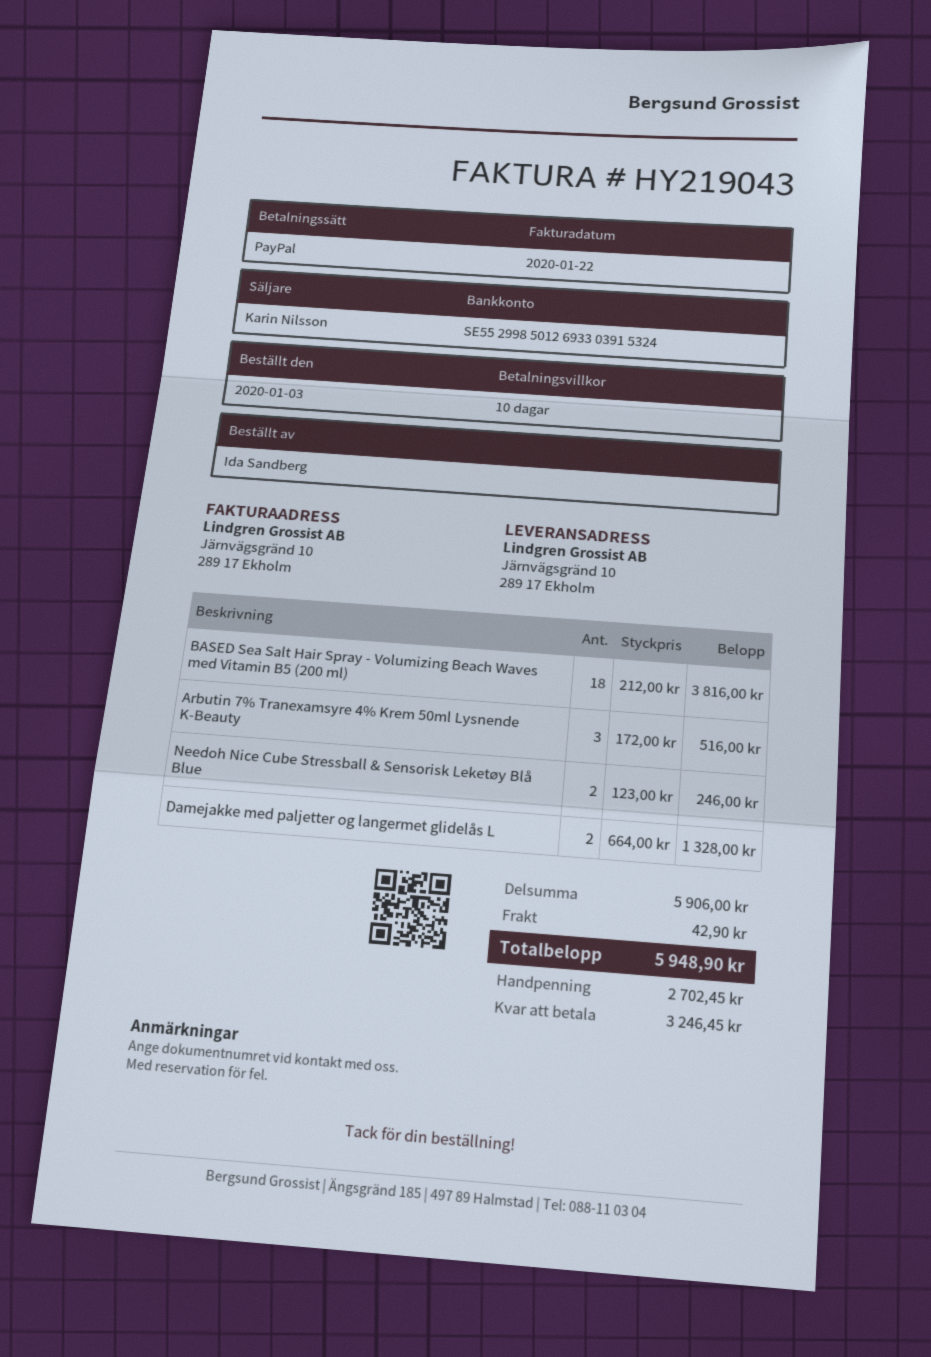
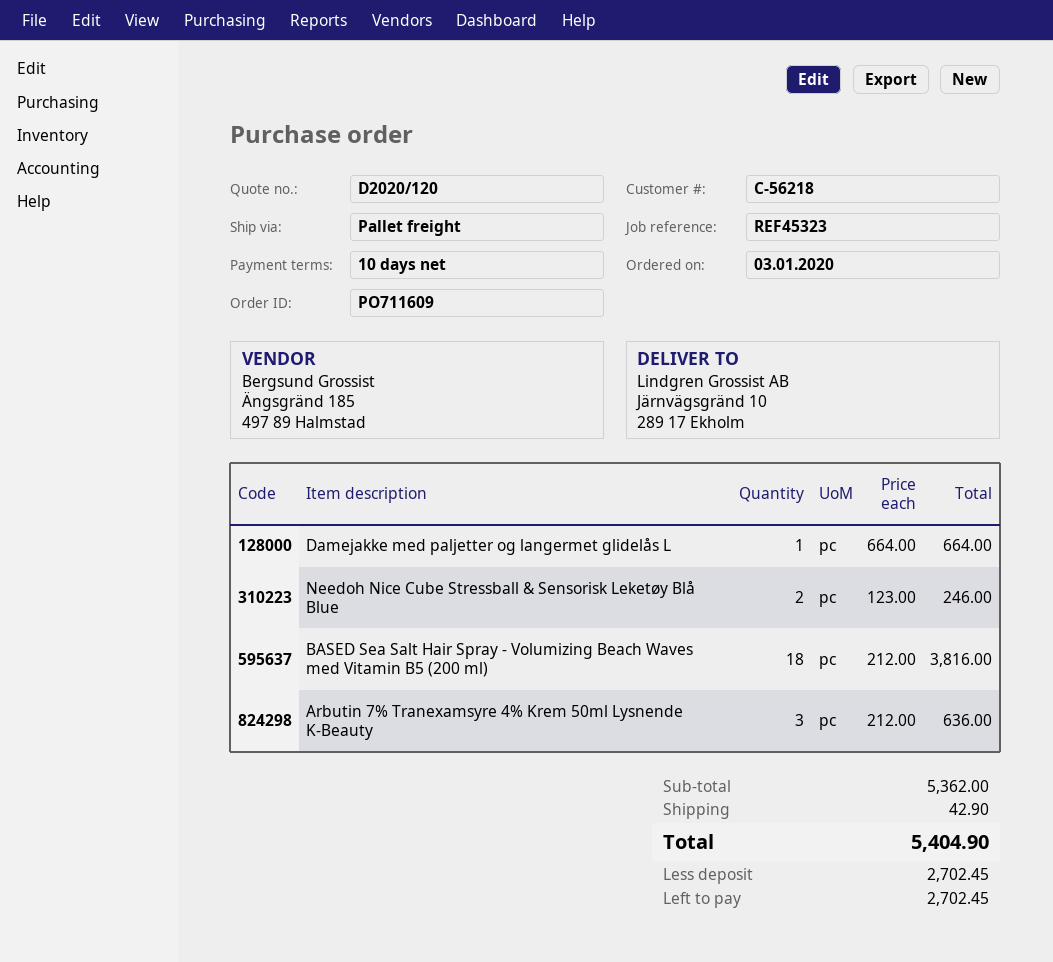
Arbutin 7% Tranexamsyre 4% Krem 50ml Lysnende K-Beauty: 3 x 172.00 = 516.00 -> 3 x 212.00 = 636.00
Damejakke med paljetter og langermet glidelås L: 2 x 664.00 = 1328.00 -> 1 x 664.00 = 664.00
subtotal: 5906.00 -> 5362.00
total: 5948.90 -> 5404.90
balance: 3246.45 -> 2702.45

